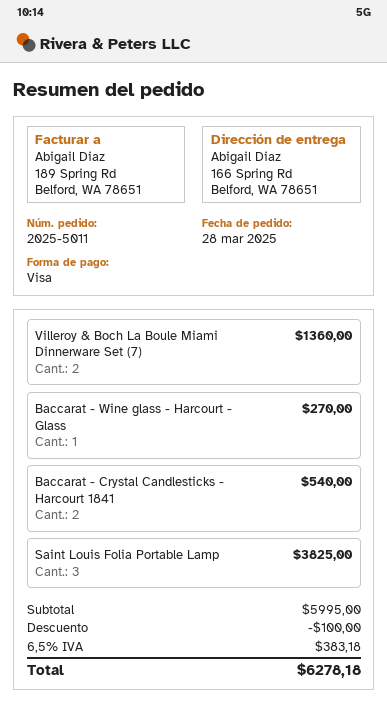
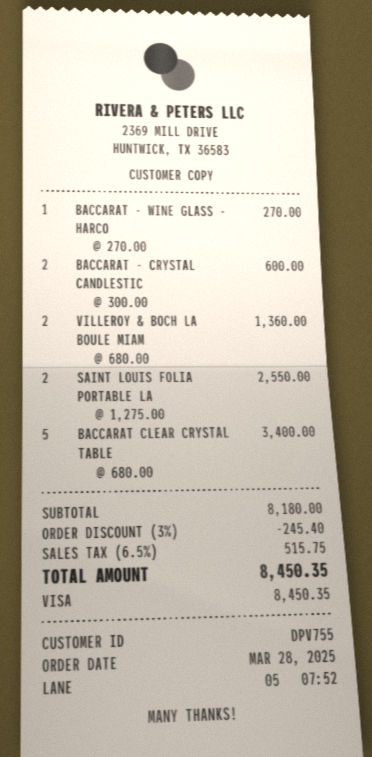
Baccarat - Crystal Candlesticks - Harcourt 1841: 2 for 540.00 -> 2 for 600.00
Saint Louis Folia Portable Lamp: 3 for 3825.00 -> 2 for 2550.00
BACCARAT CLEAR CRYSTAL TABLE: none -> 5 for 3400.00
subtotal: 5995.00 -> 8180.00
discount: 100.00 -> 245.40
tax: 6.5% = 383.18 -> 6.5% = 515.75
total: 6278.18 -> 8450.35

